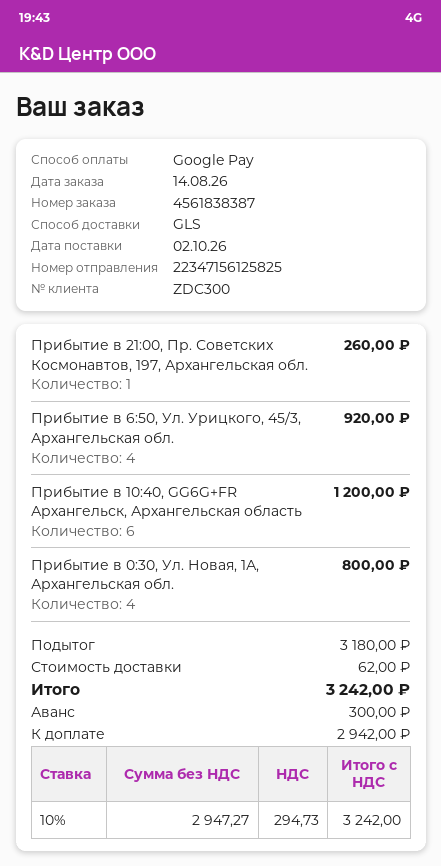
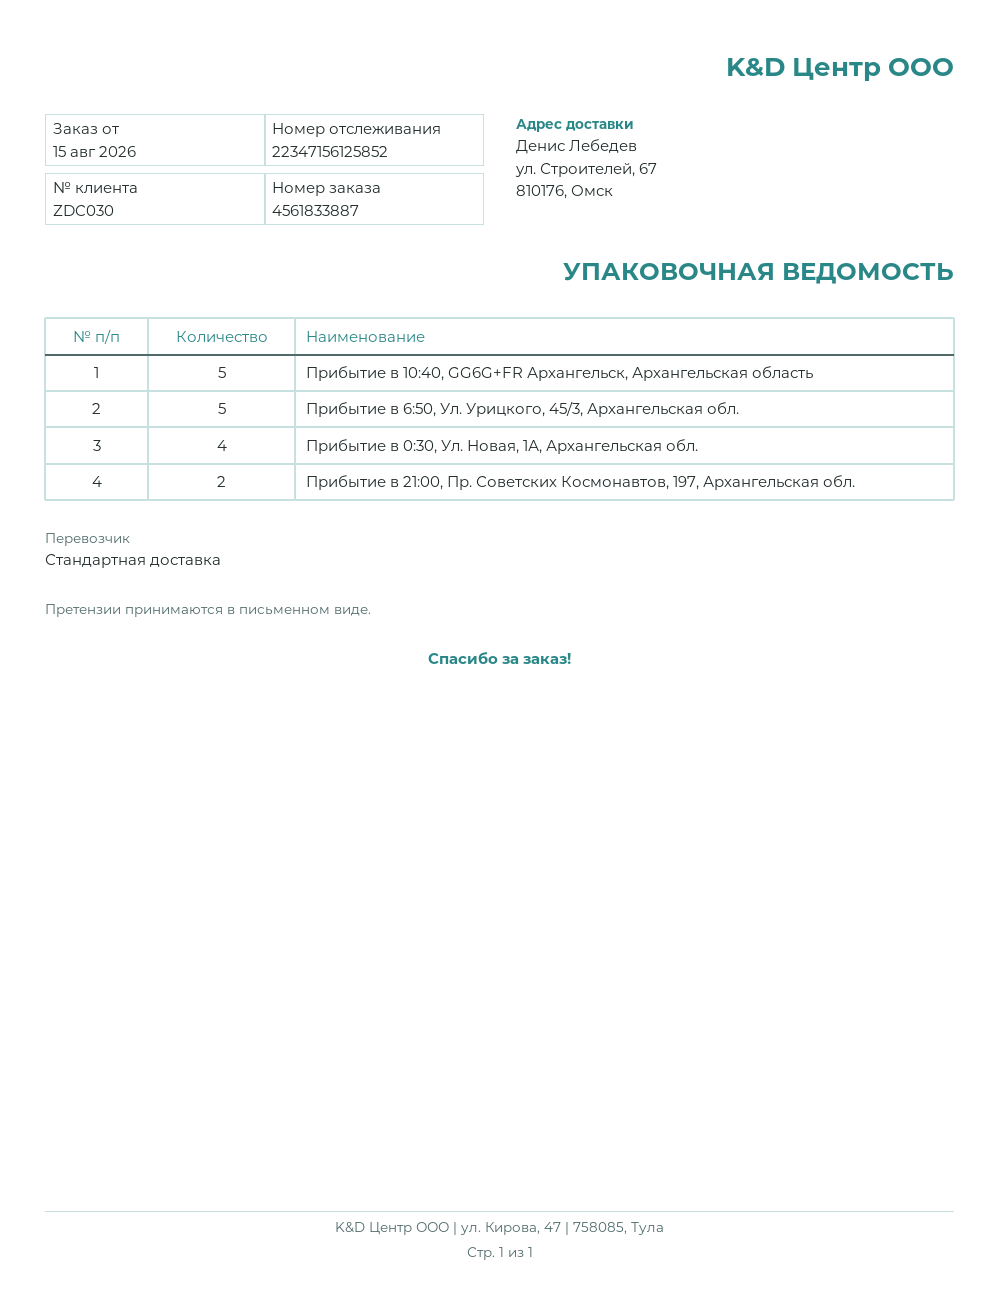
order number: 4561838387 -> 4561833887
order date: 2026-08-14 -> 2026-08-15
customer number: ZDC300 -> ZDC030
shipping method: GLS -> standard
tracking number: 22347156125825 -> 22347156125852
Прибытие в 21:00, Пр. Советских Космонавтов, 197, Архангельская обл.: 1 -> 2
Прибытие в 6:50, Ул. Урицкого, 45/3, Архангельская обл.: 4 -> 5
Прибытие в 10:40, GG6G+FR Архангельск, Архангельская область: 6 -> 5

